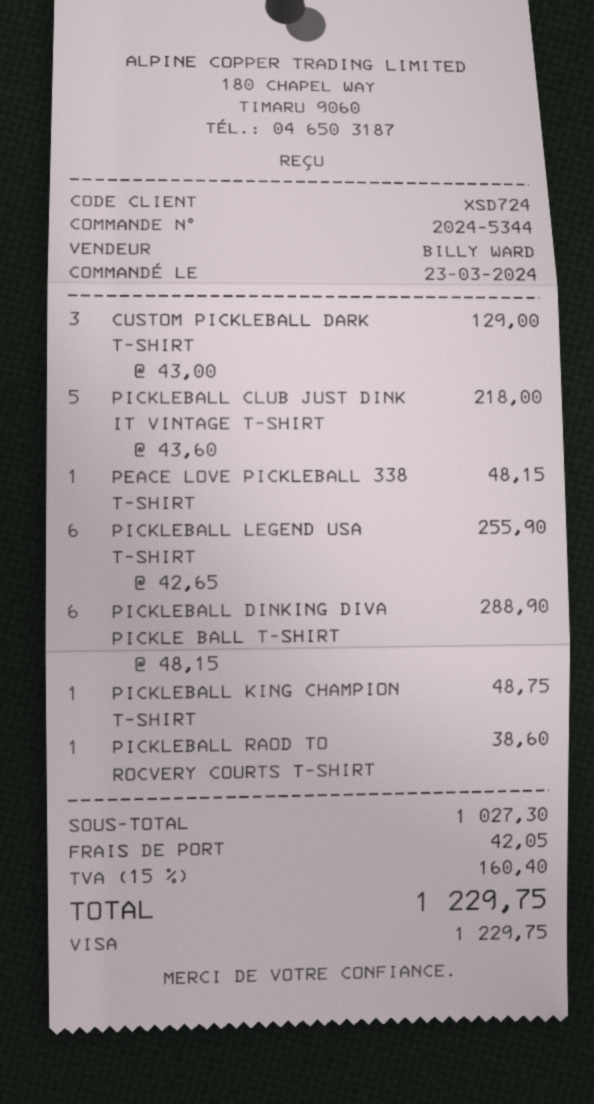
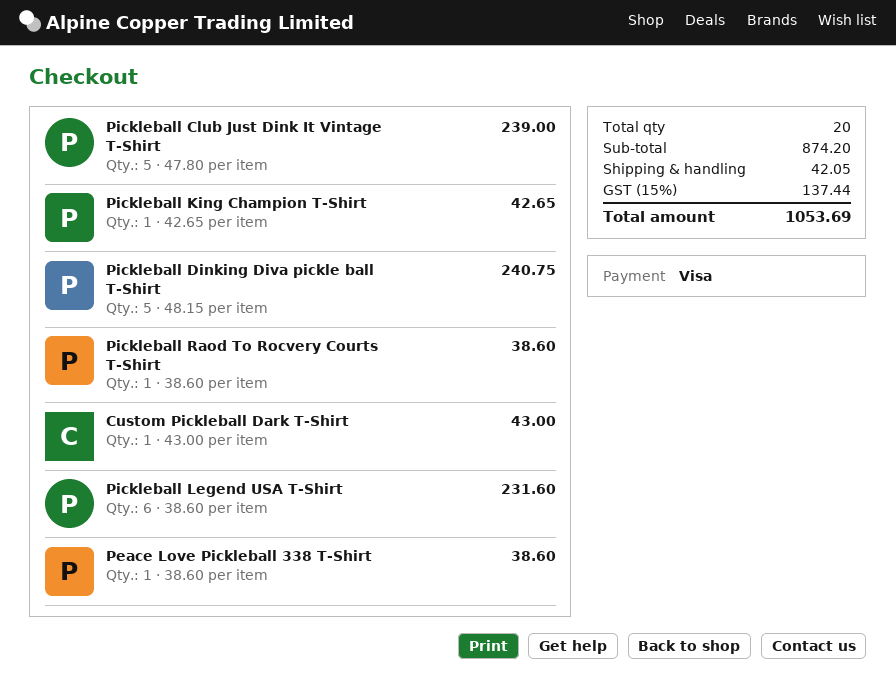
CUSTOM PICKLEBALL DARK T-SHIRT: 3 x 43.00 = 129.00 -> 1 x 43.00 = 43.00
PICKLEBALL CLUB JUST DINK IT VINTAGE T-SHIRT: 5 x 43.60 = 218.00 -> 5 x 47.80 = 239.00
PEACE LOVE PICKLEBALL 338 T-SHIRT: 1 x 48.15 = 48.15 -> 1 x 38.60 = 38.60
PICKLEBALL LEGEND USA T-SHIRT: 6 x 42.65 = 255.90 -> 6 x 38.60 = 231.60
PICKLEBALL DINKING DIVA PICKLE BALL T-SHIRT: 6 x 48.15 = 288.90 -> 5 x 48.15 = 240.75
PICKLEBALL KING CHAMPION T-SHIRT: 1 x 48.75 = 48.75 -> 1 x 42.65 = 42.65
subtotal: 1027.30 -> 874.20
tax: 15% = 160.40 -> 15% = 137.44
total: 1229.75 -> 1053.69

